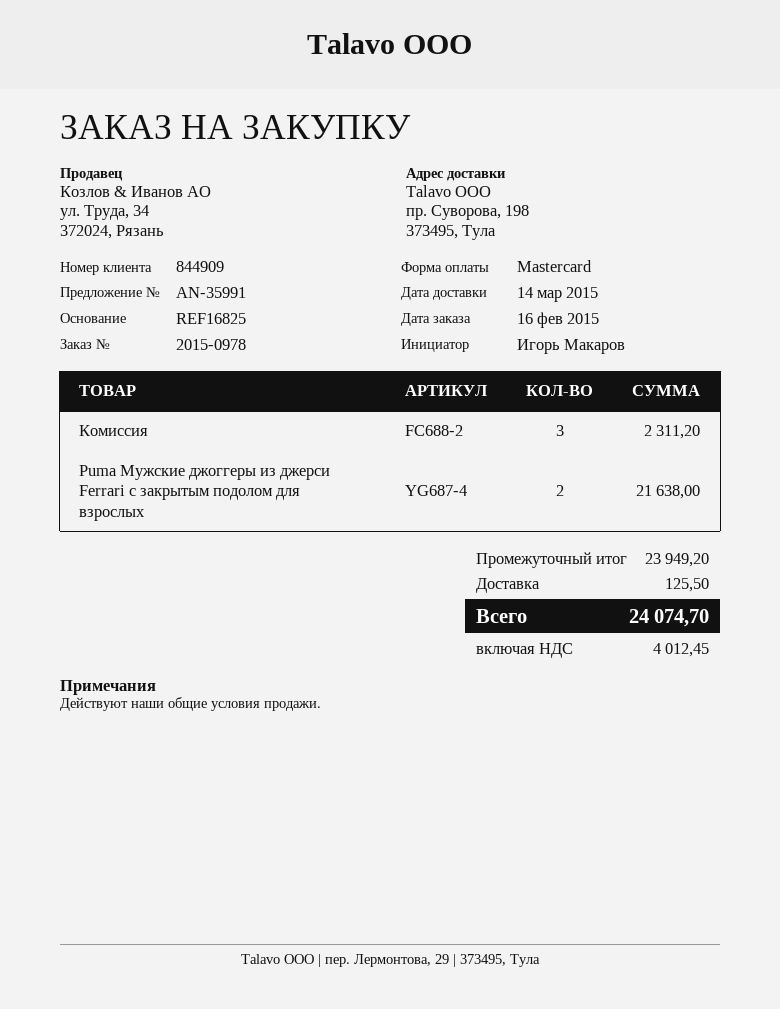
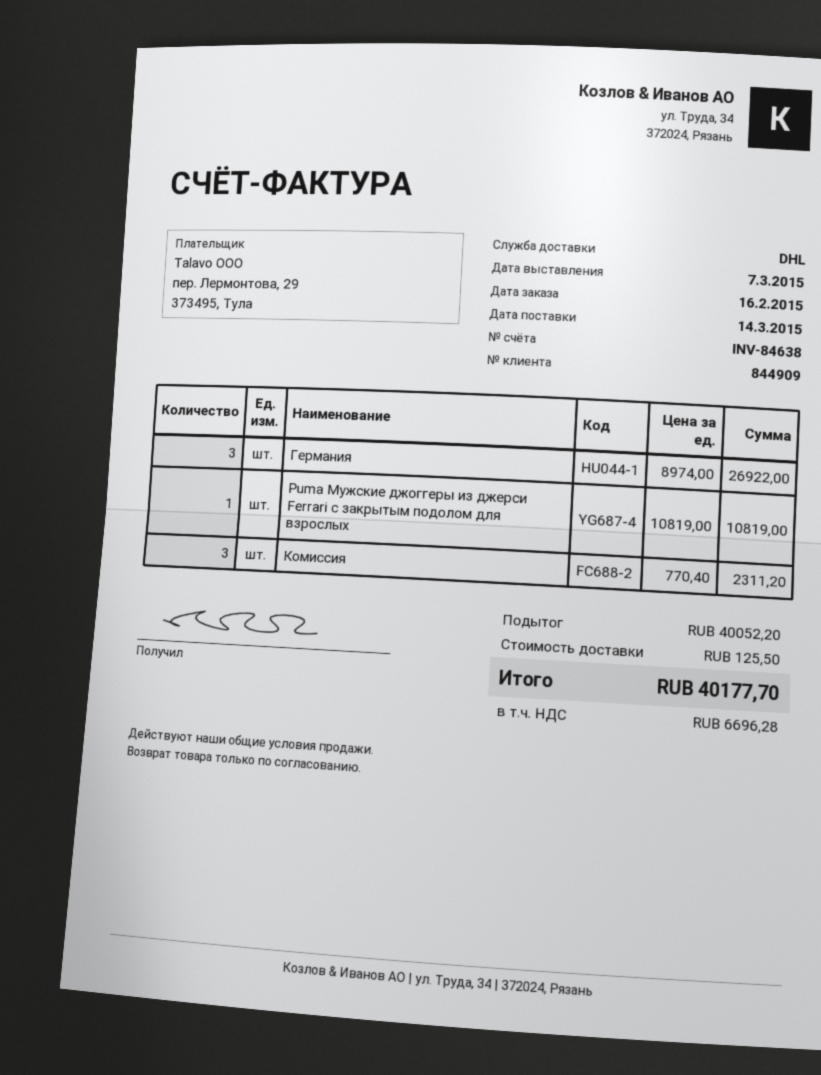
Puma Мужские джоггеры из джерси Ferrari с закрытым подолом для взрослых: 2 for 21638.00 -> 1 for 10819.00
Германия: none -> 3 for 26922.00
subtotal: 23949.20 -> 40052.20
tax: 4012.45 -> 6696.28
total: 24074.70 -> 40177.70

